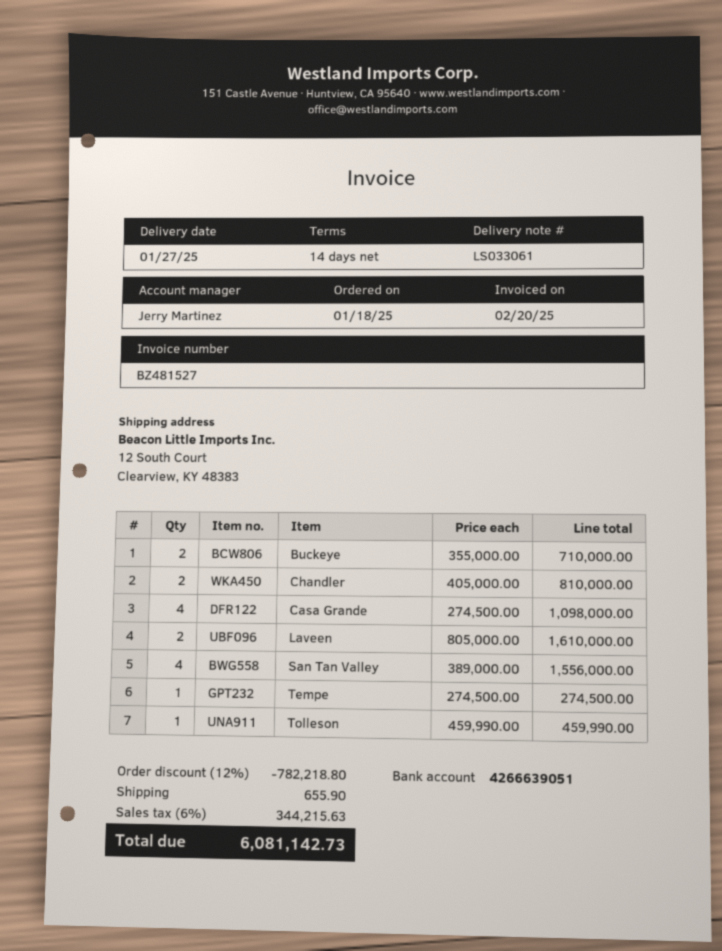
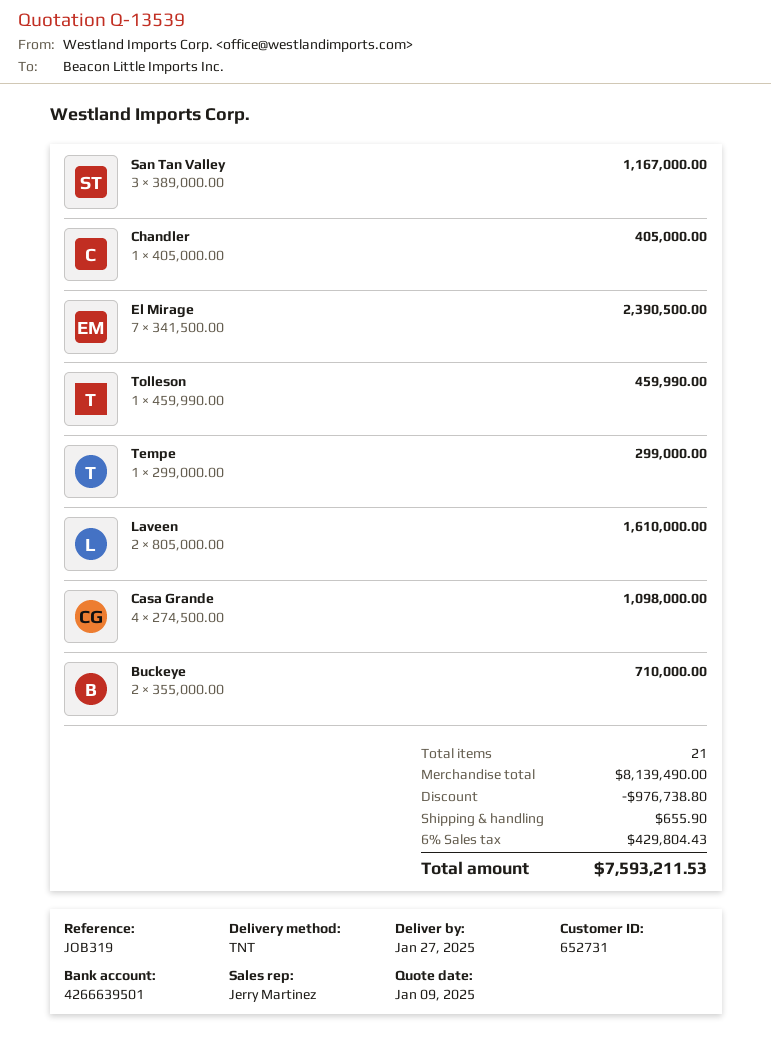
bank account: 4266639051 -> 4266639501
Chandler: 2 x 405000.00 = 810000.00 -> 1 x 405000.00 = 405000.00
San Tan Valley: 4 x 389000.00 = 1556000.00 -> 3 x 389000.00 = 1167000.00
Tempe: 1 x 274500.00 = 274500.00 -> 1 x 299000.00 = 299000.00
El Mirage: none -> 7 x 341500.00 = 2390500.00
discount: 782218.80 -> 976738.80
tax: 6% = 344215.63 -> 6% = 429804.43
total: 6081142.73 -> 7593211.53

